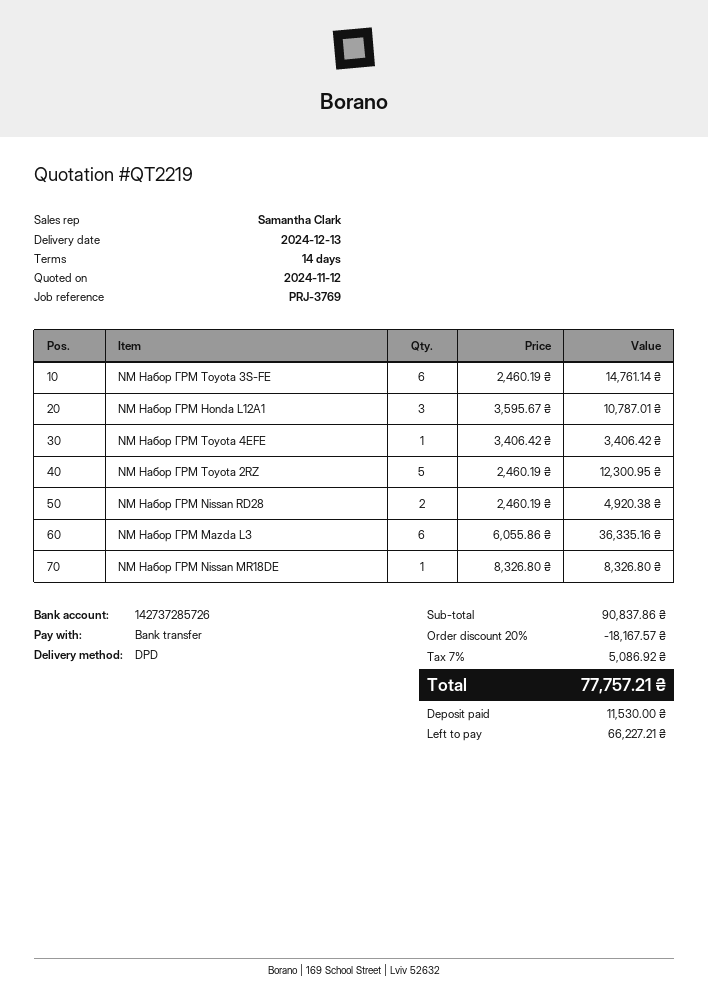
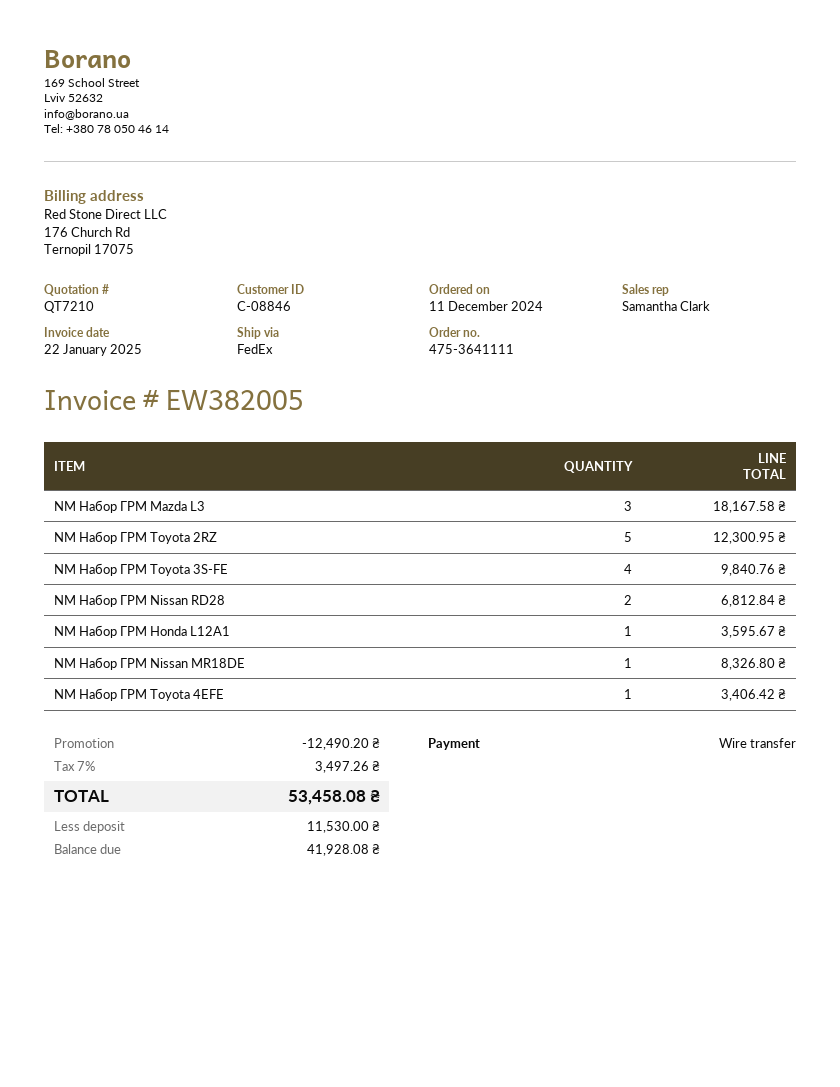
quote number: QT2219 -> QT7210
shipping method: DPD -> FedEx
NM Набор ГРМ Toyota 3S-FE: 6 for 14761.14 -> 4 for 9840.76
NM Набор ГРМ Honda L12A1: 3 for 10787.01 -> 1 for 3595.67
NM Набор ГРМ Nissan RD28: 2 for 4920.38 -> 2 for 6812.84
NM Набор ГРМ Mazda L3: 6 for 36335.16 -> 3 for 18167.58
discount: 18167.57 -> 12490.20
tax: 7% = 5086.92 -> 7% = 3497.26
total: 77757.21 -> 53458.08
balance: 66227.21 -> 41928.08

